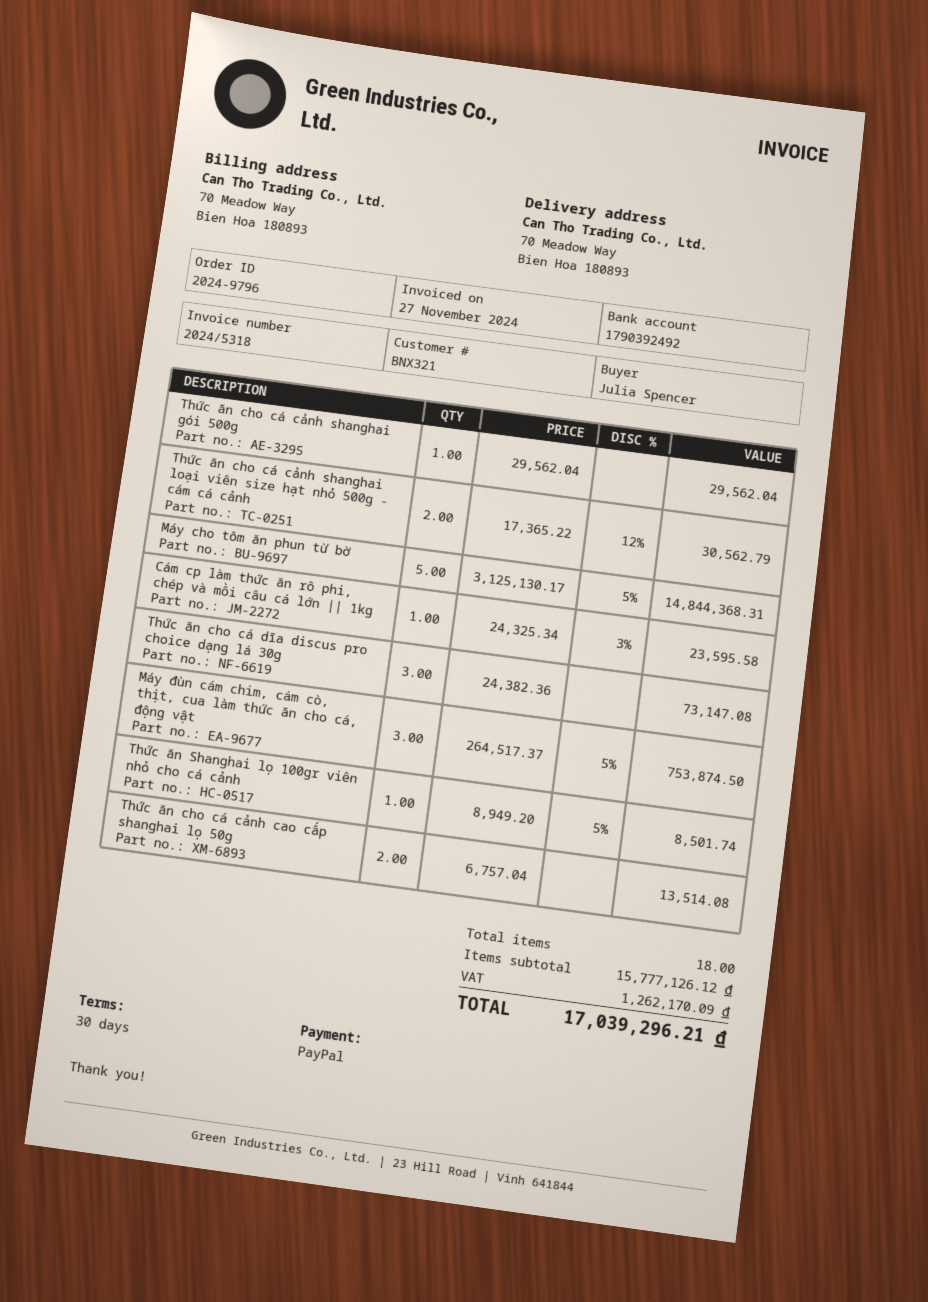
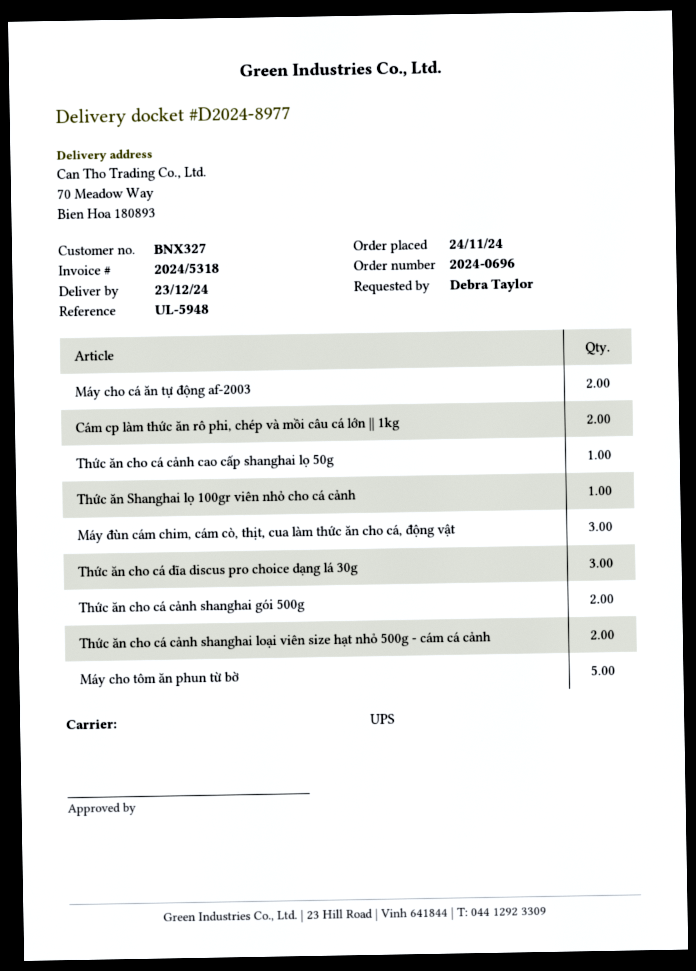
order number: 2024-9796 -> 2024-0696
customer number: BNX321 -> BNX327
ordered by: Julia Spencer -> Debra Taylor
Thức ăn cho cá cảnh shanghai gói 500g: 1 -> 2
Cám cp làm thức ăn rô phi, chép và mồi câu cá lớn || 1kg: 1 -> 2
Thức ăn cho cá cảnh cao cấp shanghai lọ 50g: 2 -> 1
Máy cho cá ăn tự động af-2003: none -> 2

